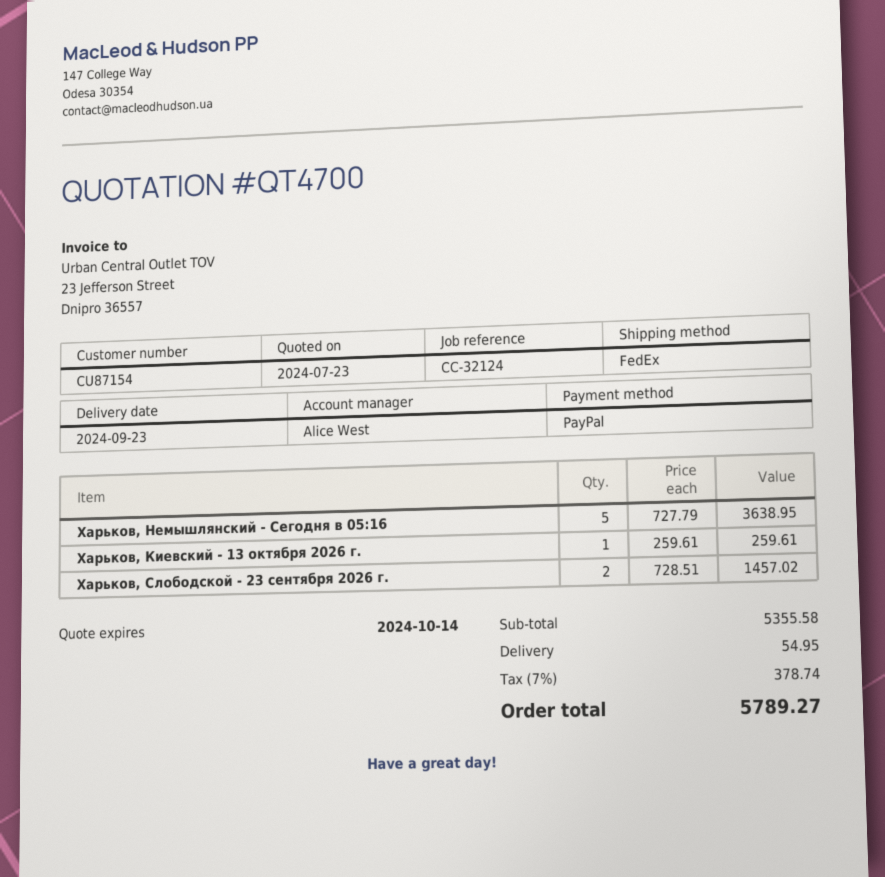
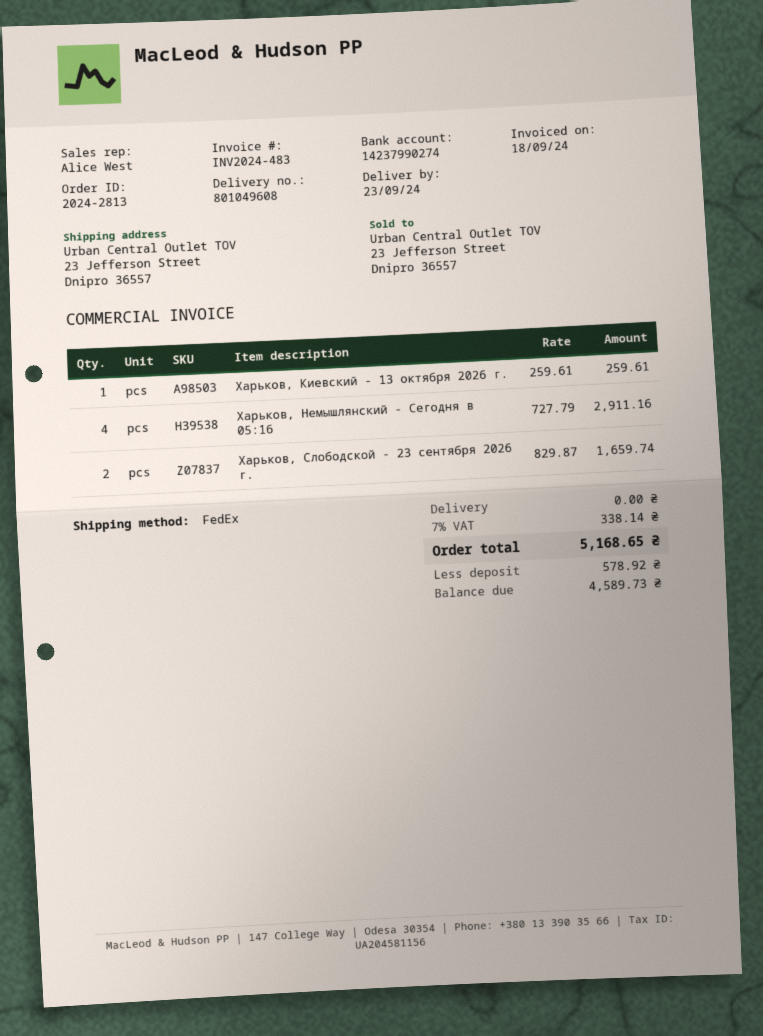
Харьков, Немышлянский - Сегодня в 05:16: 5 x 727.79 = 3638.95 -> 4 x 727.79 = 2911.16
Харьков, Слободской - 23 сентября 2026 г.: 2 x 728.51 = 1457.02 -> 2 x 829.87 = 1659.74
shipping: 54.95 -> 0.00
tax: 7% = 378.74 -> 7% = 338.14
total: 5789.27 -> 5168.65

